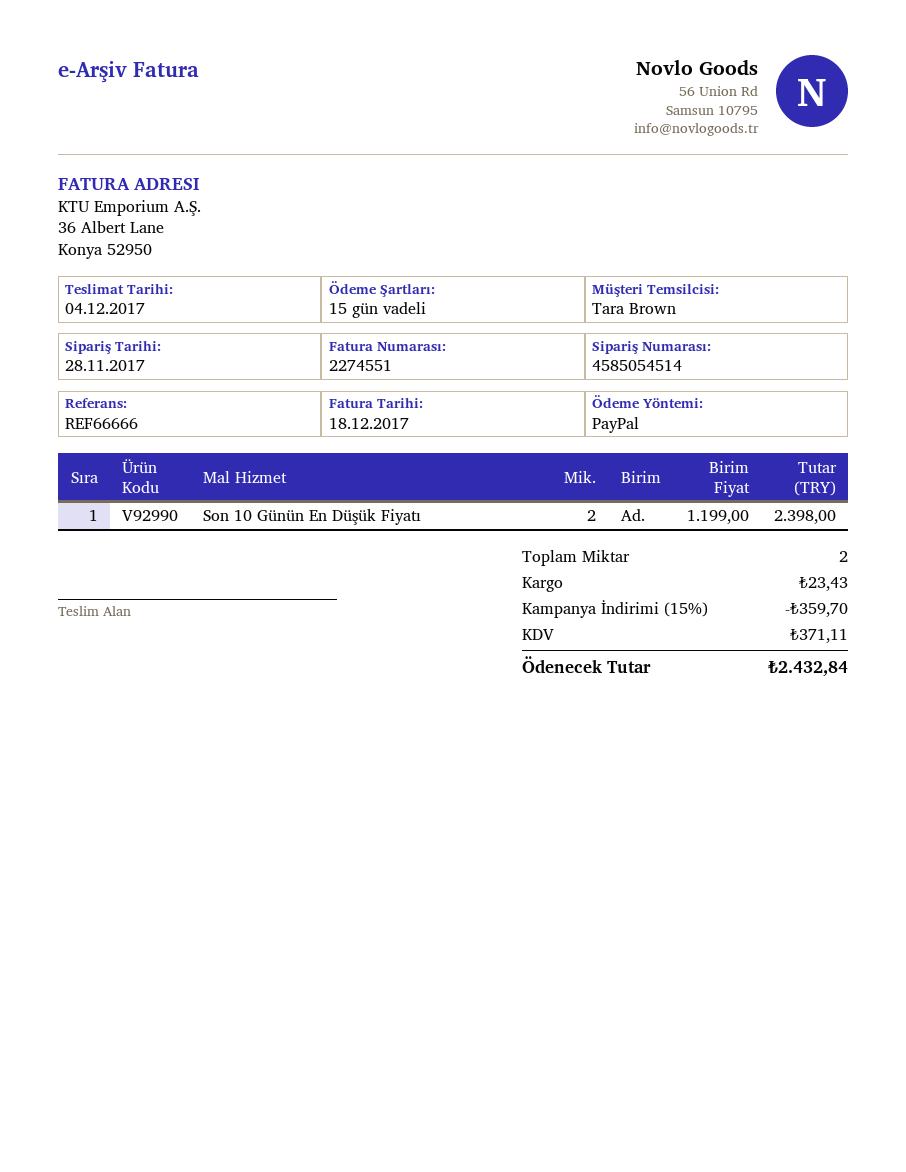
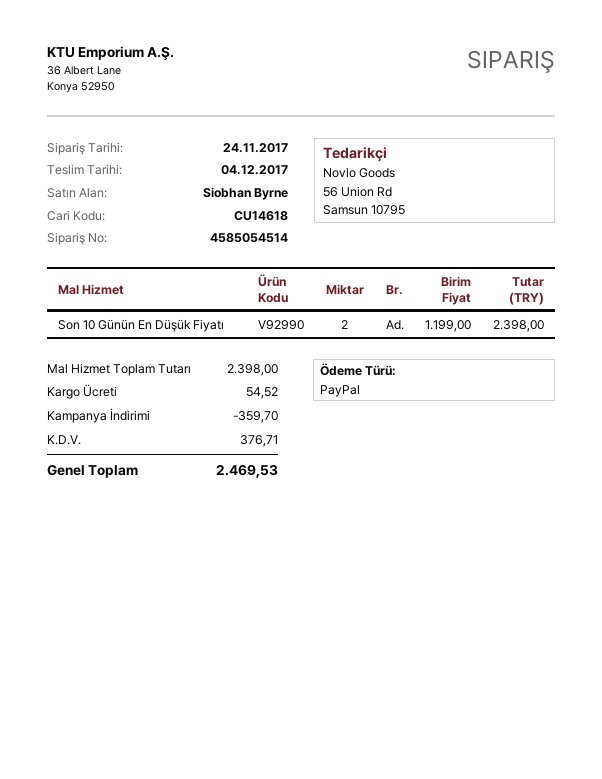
order date: 2017-11-28 -> 2017-11-24
shipping: 23.43 -> 54.52
tax: 371.11 -> 376.71
total: 2432.84 -> 2469.53

